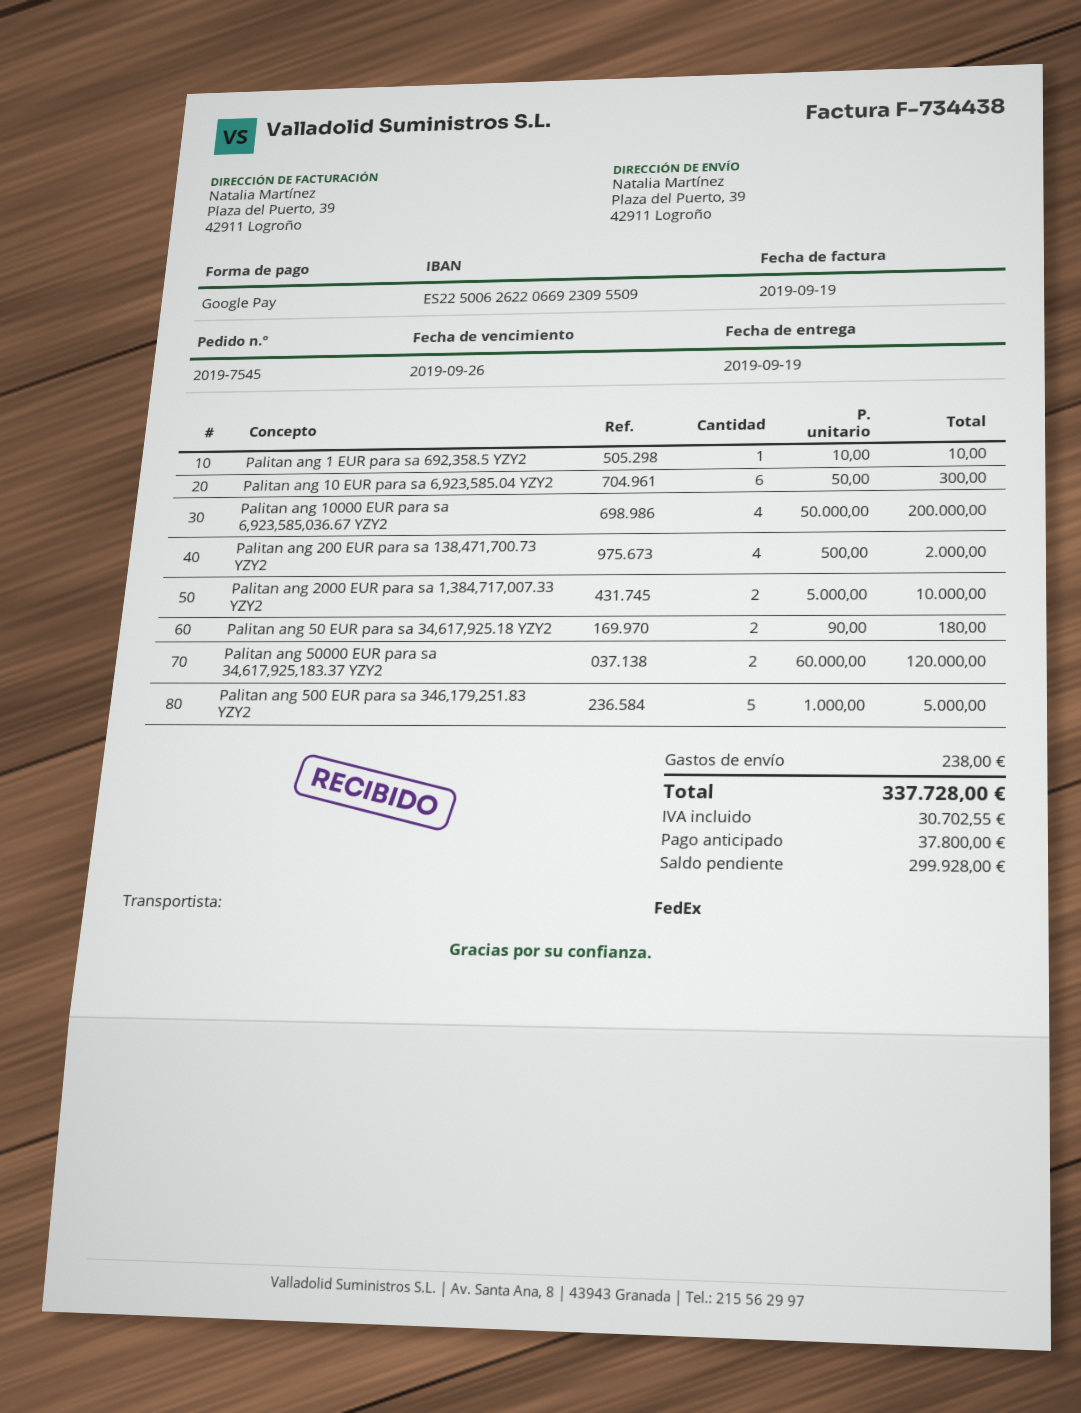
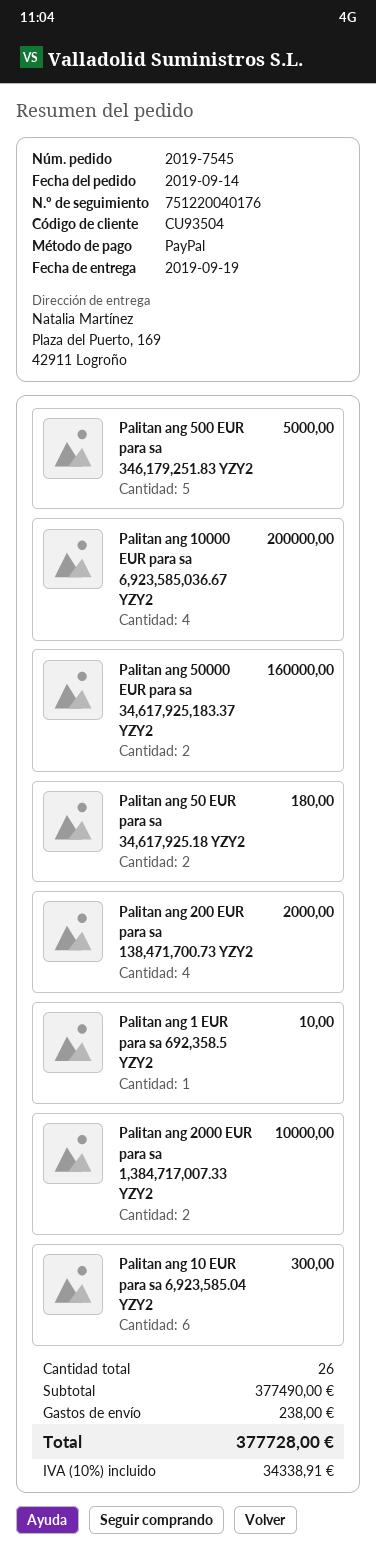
payment method: Google Pay -> PayPal
ship to: Plaza del Puerto, 39, 42911 Logroño -> Plaza del Puerto, 169, 42911 Logroño
Palitan ang 50000 EUR para sa 34,617,925,183.37 YZY2: 2 for 120000.00 -> 2 for 160000.00
tax: 30702.55 -> 34338.91
total: 337728.00 -> 377728.00

